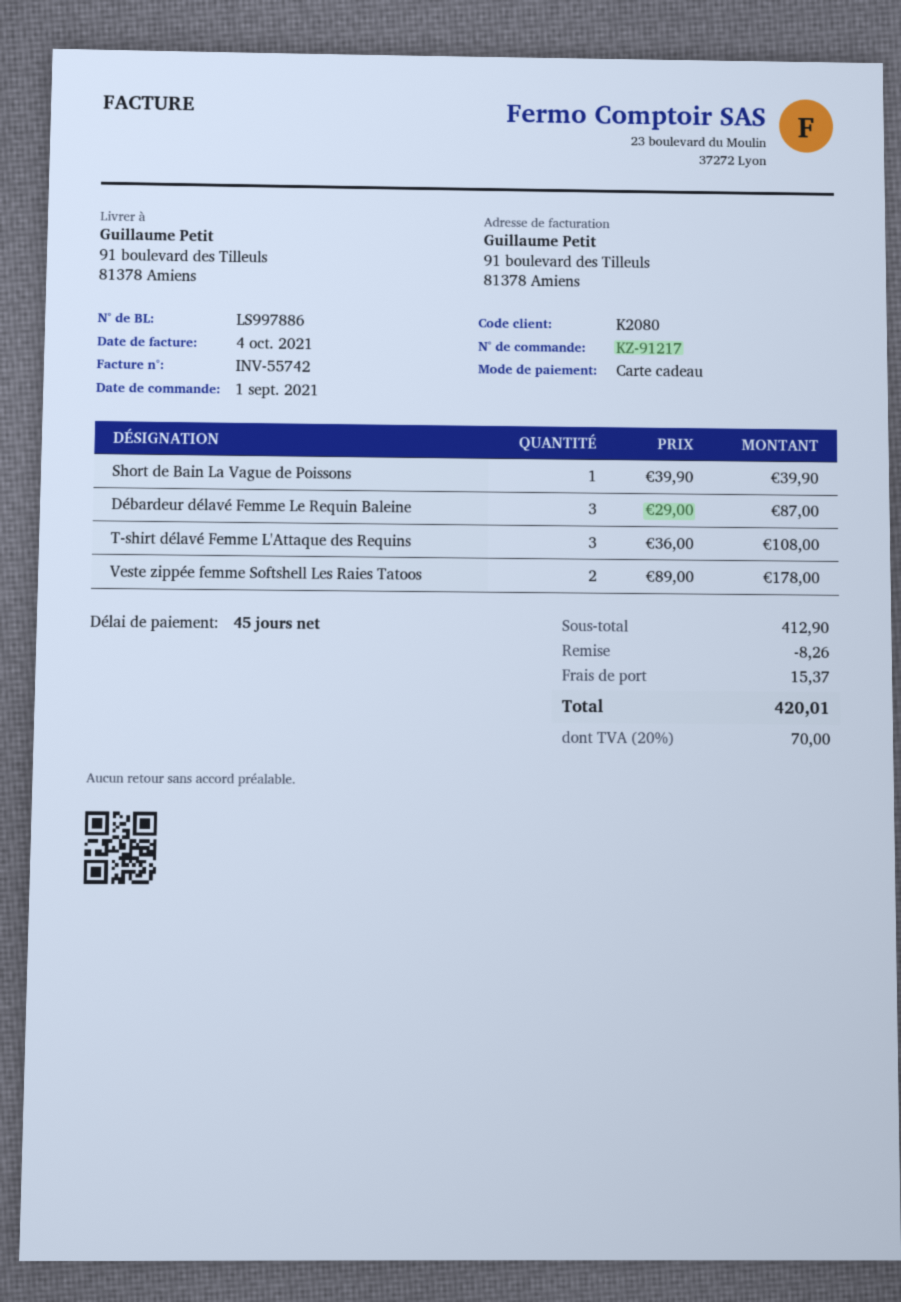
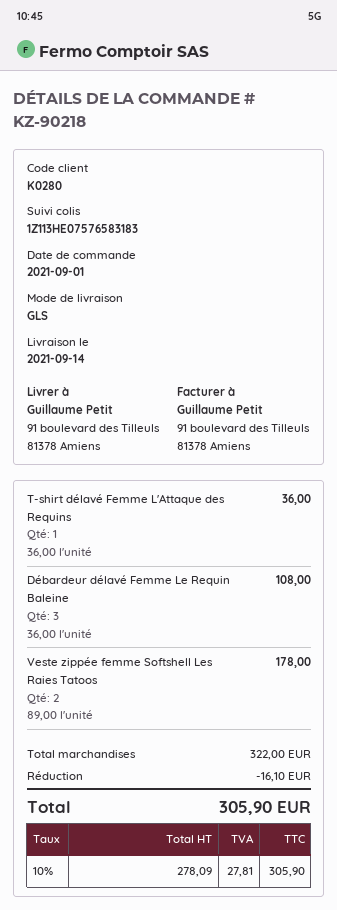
order number: KZ-91217 -> KZ-90218
customer number: K2080 -> K0280
Short de Bain La Vague de Poissons: 1 x 39.90 = 39.90 -> none
Débardeur délavé Femme Le Requin Baleine: 3 x 29.00 = 87.00 -> 3 x 36.00 = 108.00
T-shirt délavé Femme L'Attaque des Requins: 3 x 36.00 = 108.00 -> 1 x 36.00 = 36.00
subtotal: 412.90 -> 322.00
discount: 8.26 -> 16.10
shipping: 15.37 -> none
tax: 20% = 70.00 -> 10% = 27.81
total: 420.01 -> 305.90

